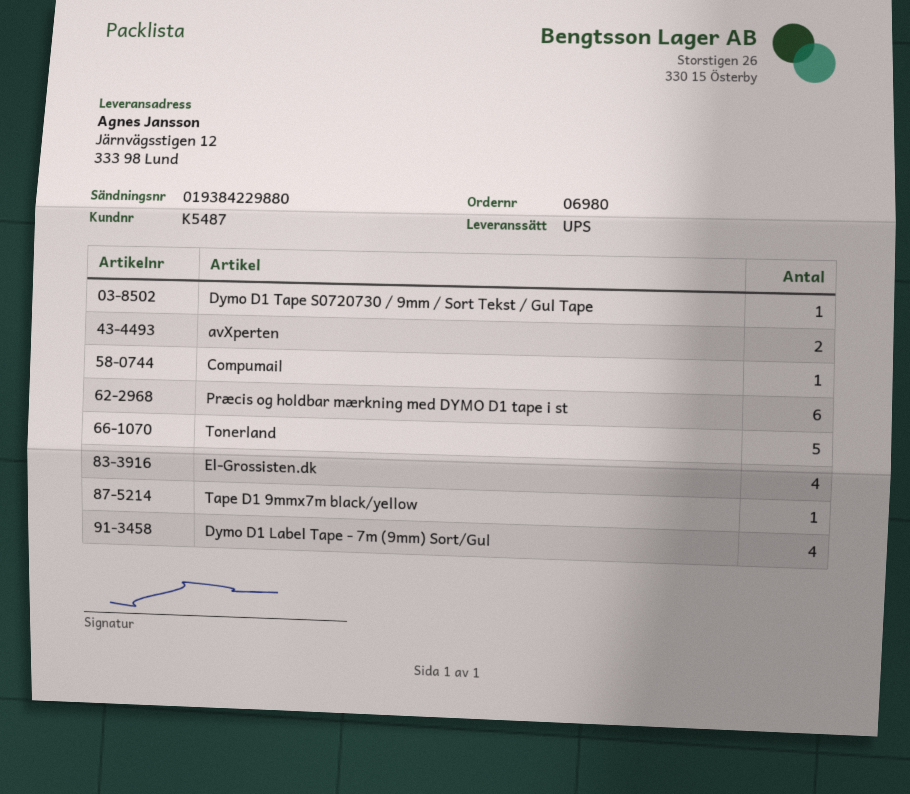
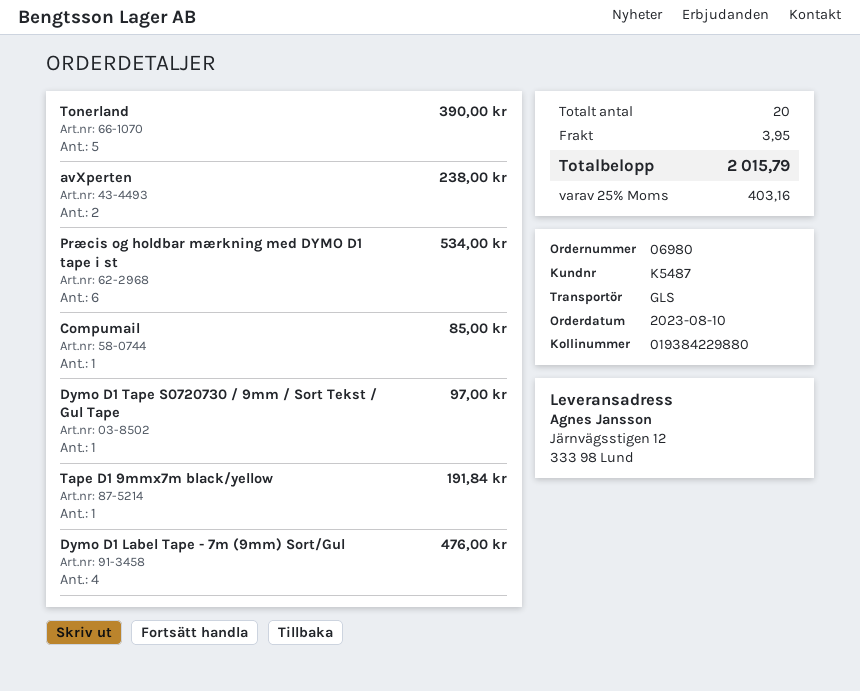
shipping method: UPS -> GLS
El-Grossisten.dk: 4 -> none

